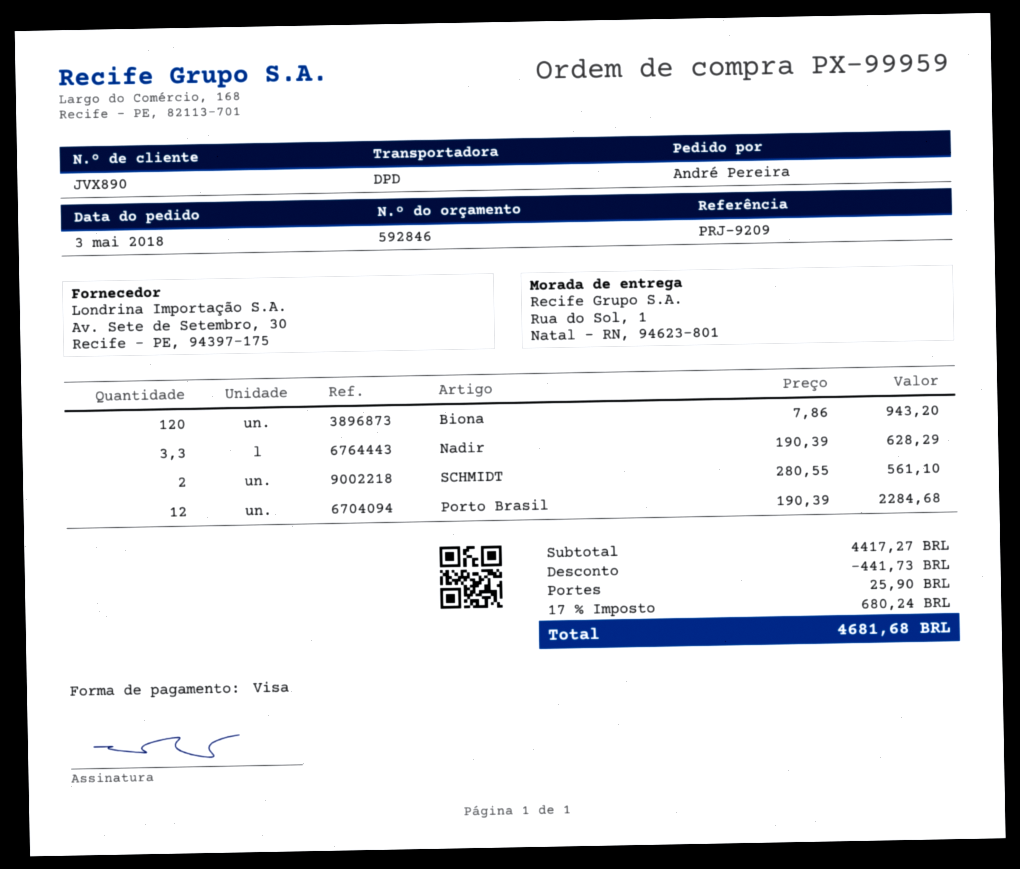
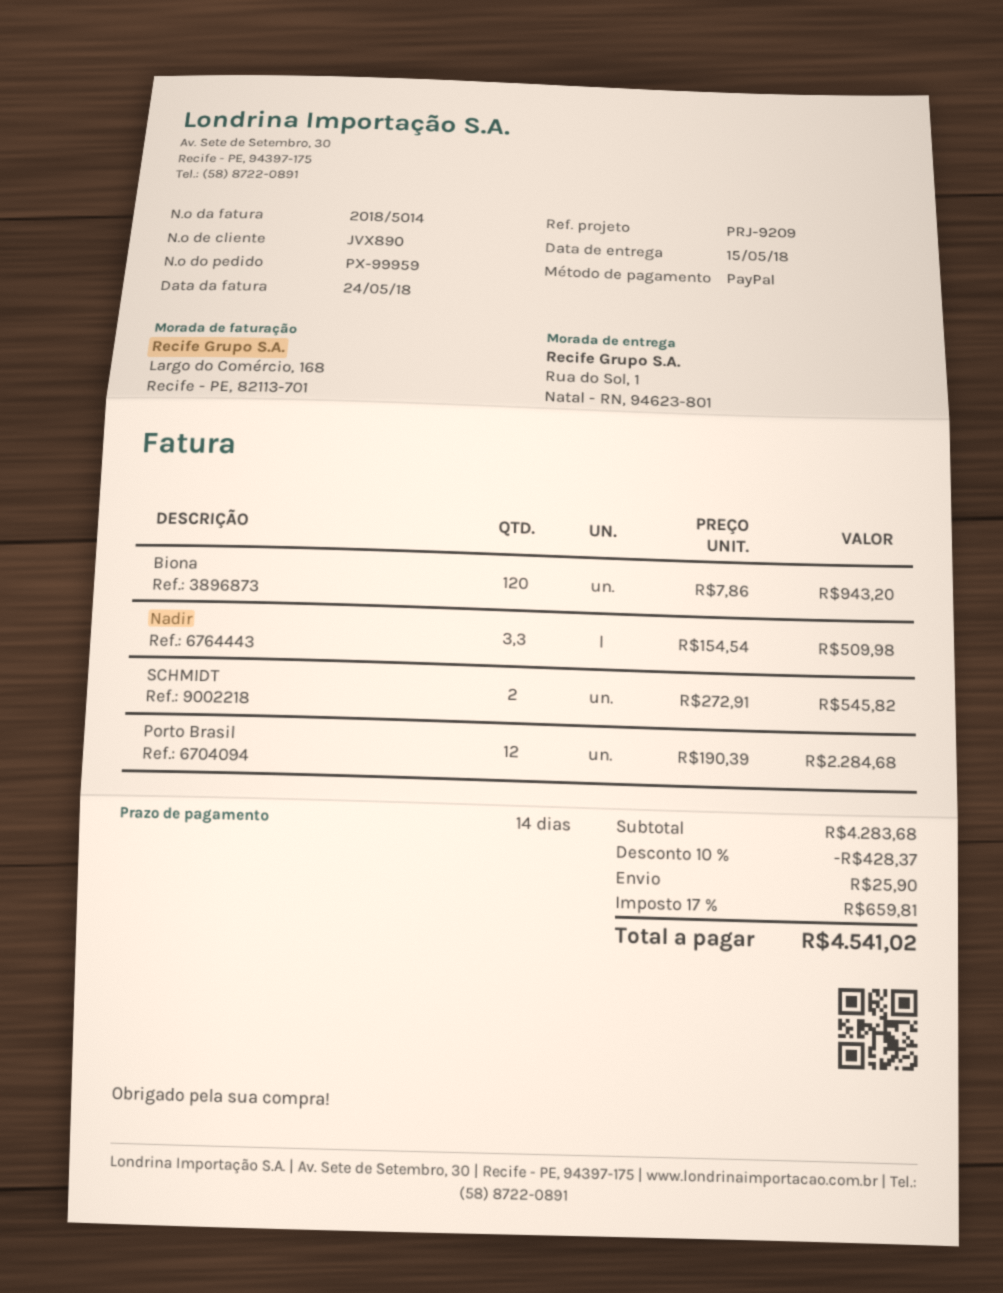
payment method: Visa -> PayPal
Nadir: 3.3 x 190.39 = 628.29 -> 3.3 x 154.54 = 509.98
SCHMIDT: 2 x 280.55 = 561.10 -> 2 x 272.91 = 545.82
subtotal: 4417.27 -> 4283.68
discount: 441.73 -> 428.37
tax: 17% = 680.24 -> 17% = 659.81
total: 4681.68 -> 4541.02

